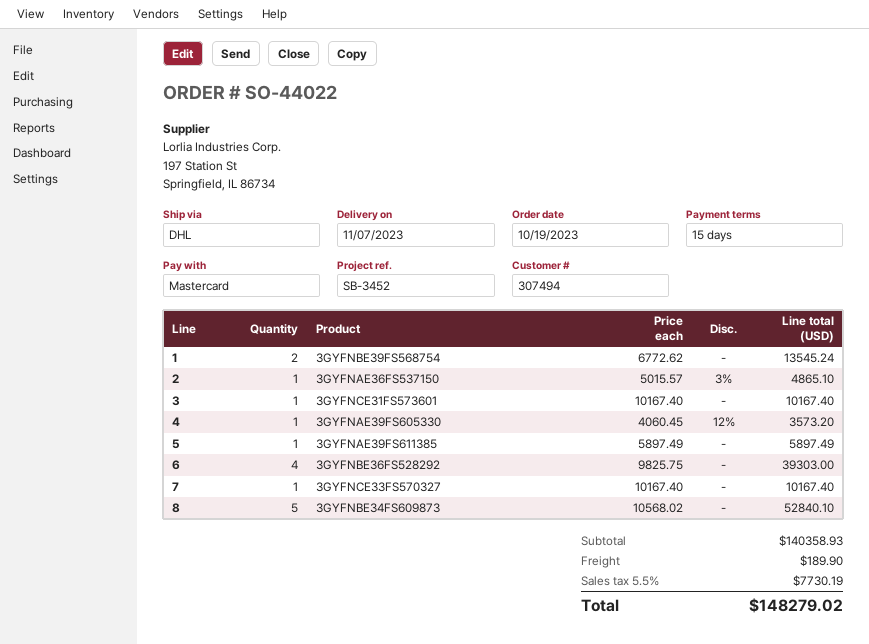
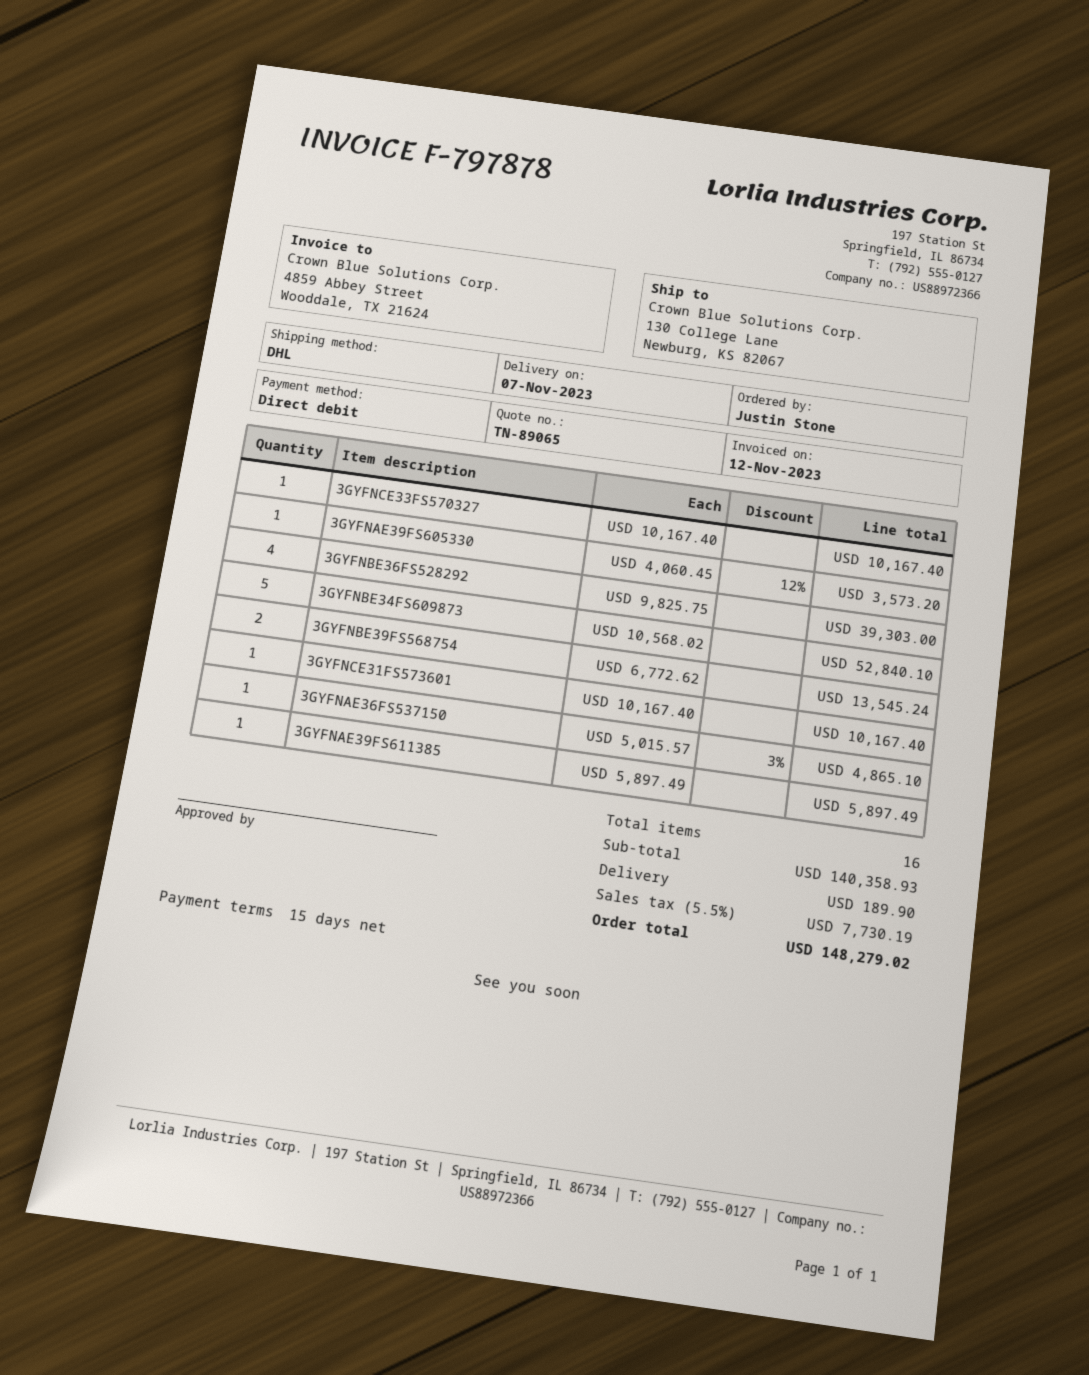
payment method: Mastercard -> direct debit

